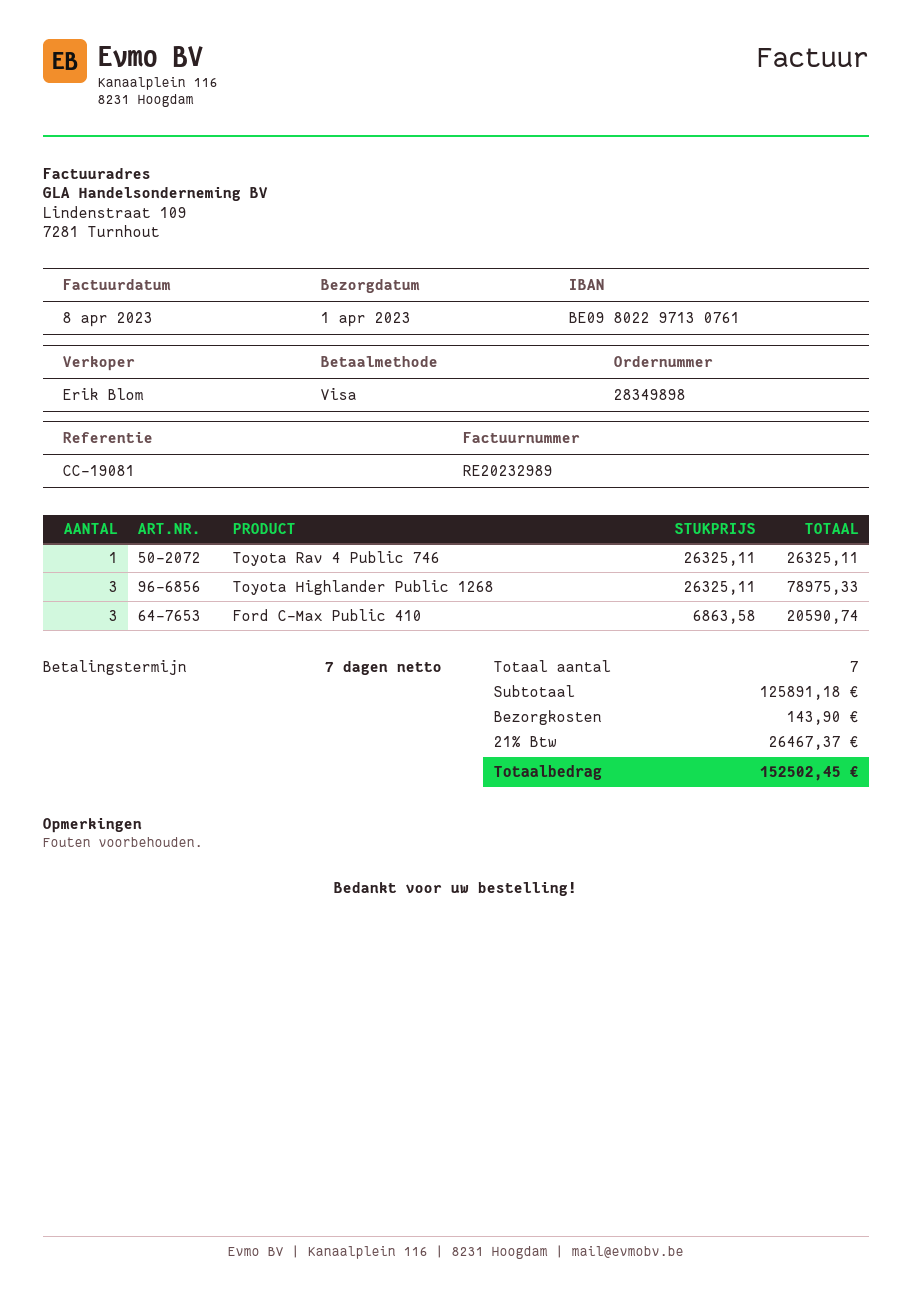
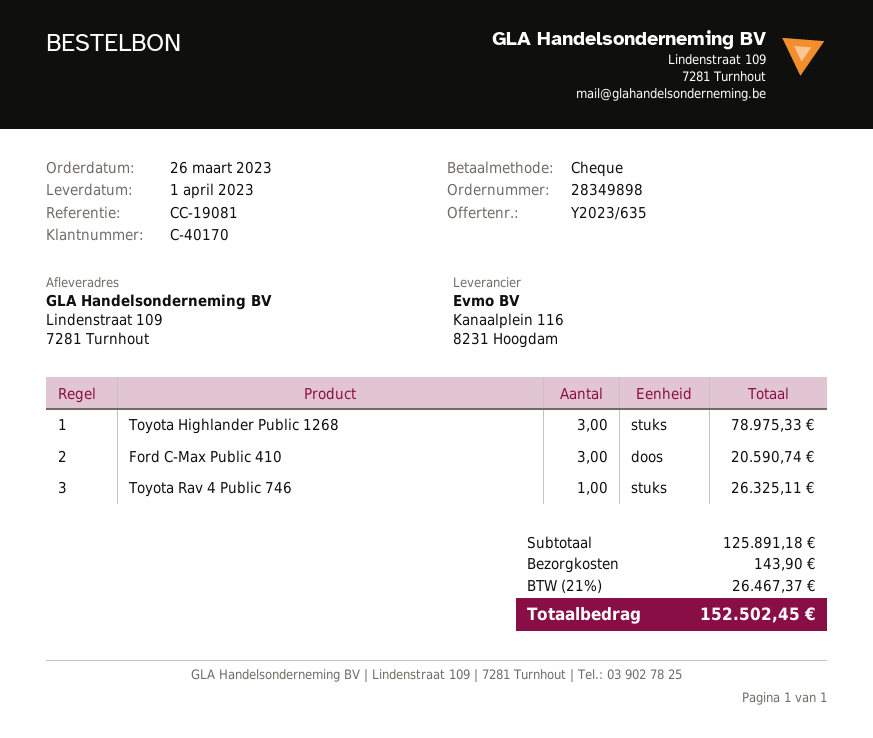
payment method: Visa -> cheque

